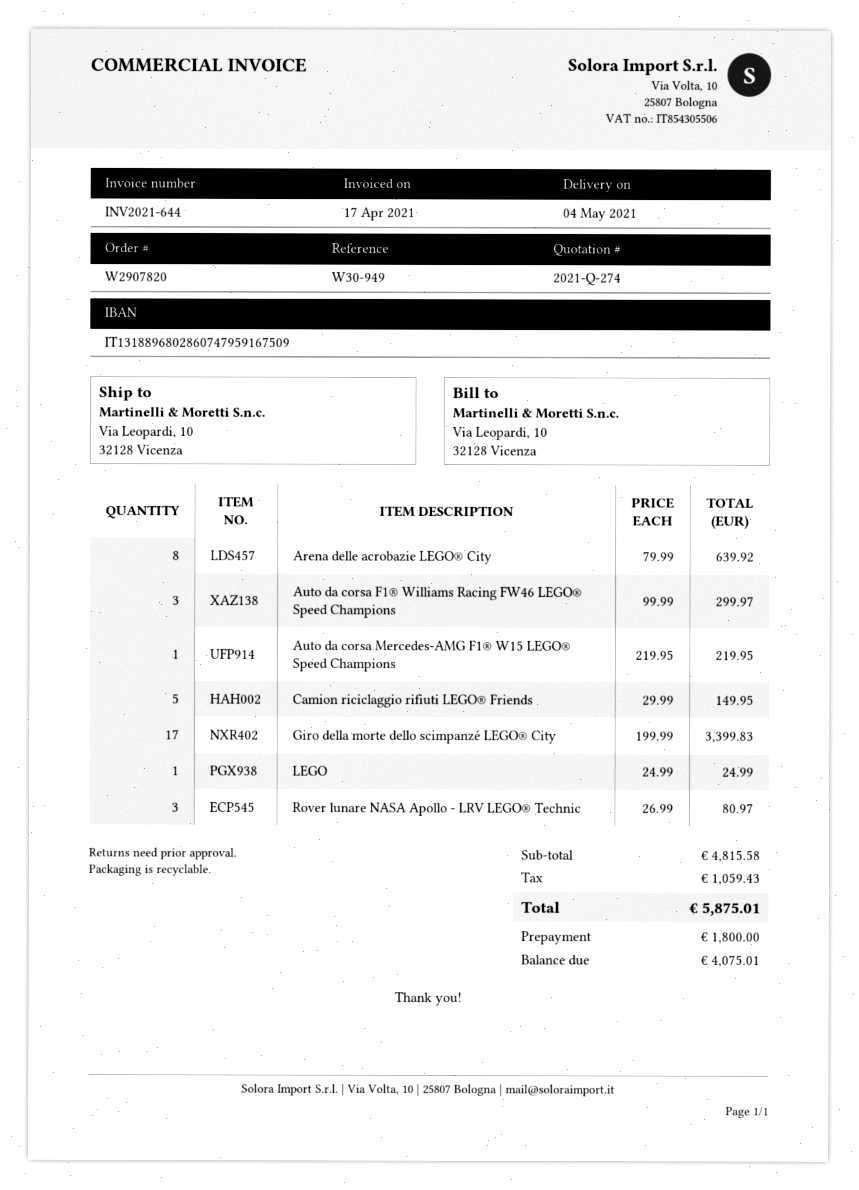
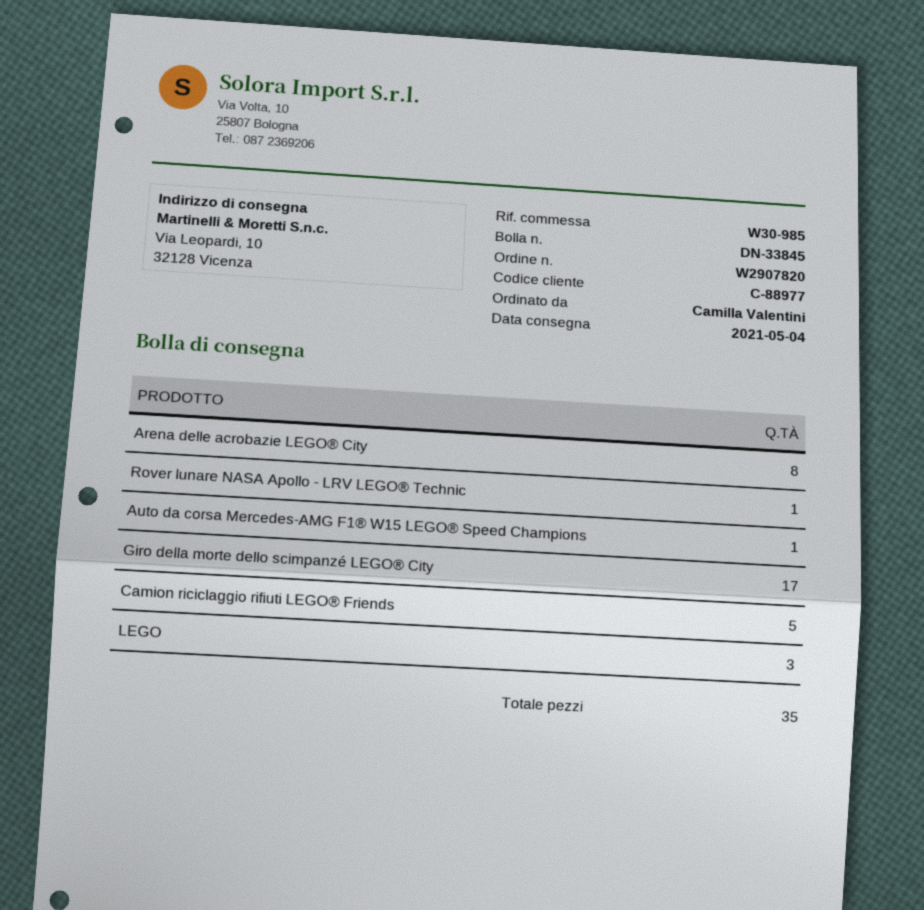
reference: W30-949 -> W30-985
Auto da corsa F1® Williams Racing FW46 LEGO® Speed Champions: 3 -> none
LEGO: 1 -> 3
Rover lunare NASA Apollo - LRV LEGO® Technic: 3 -> 1

